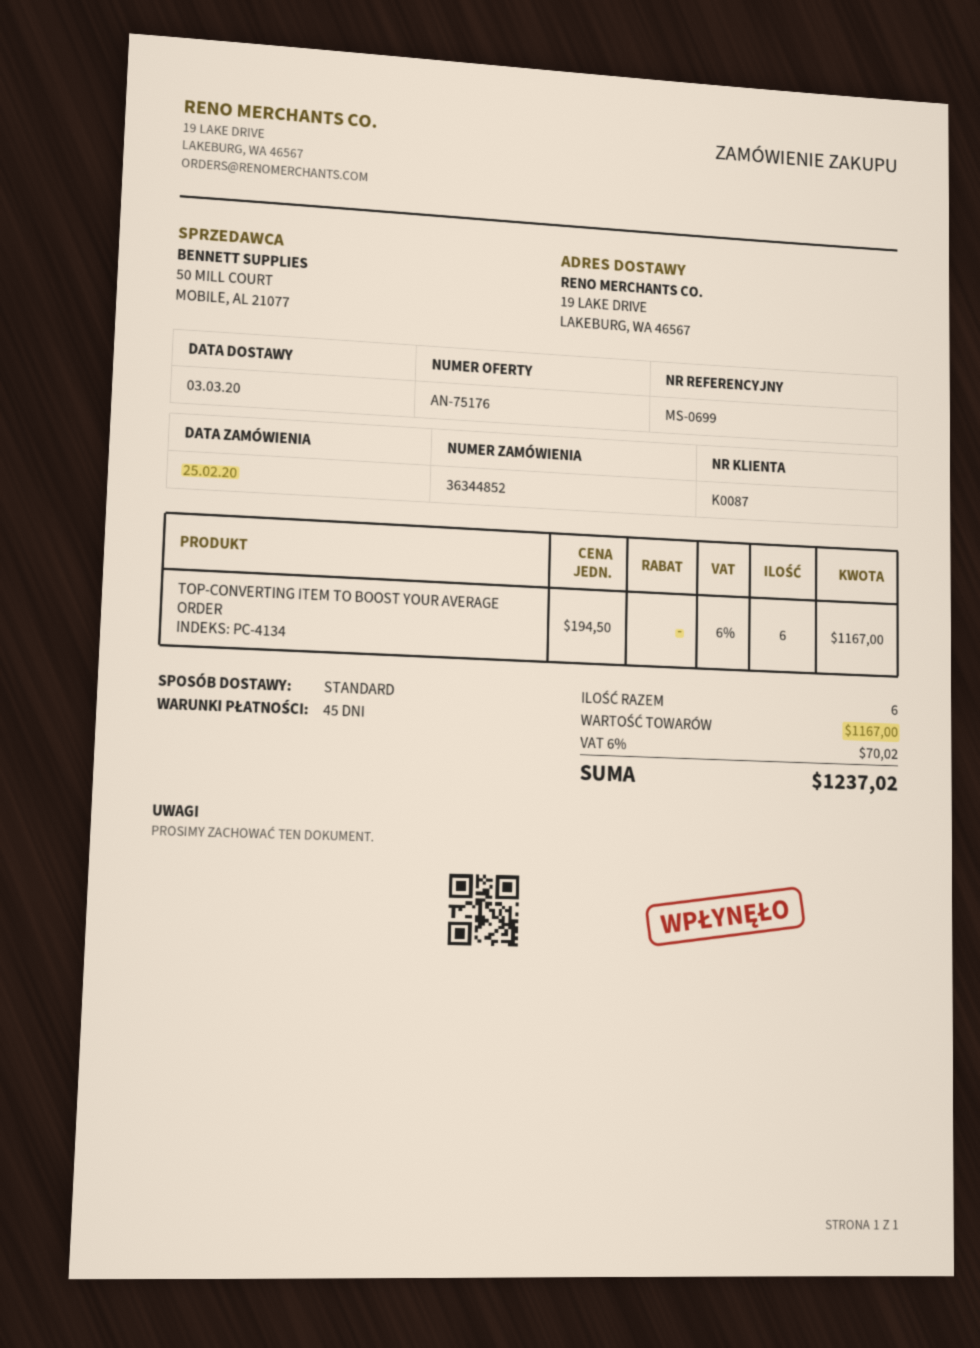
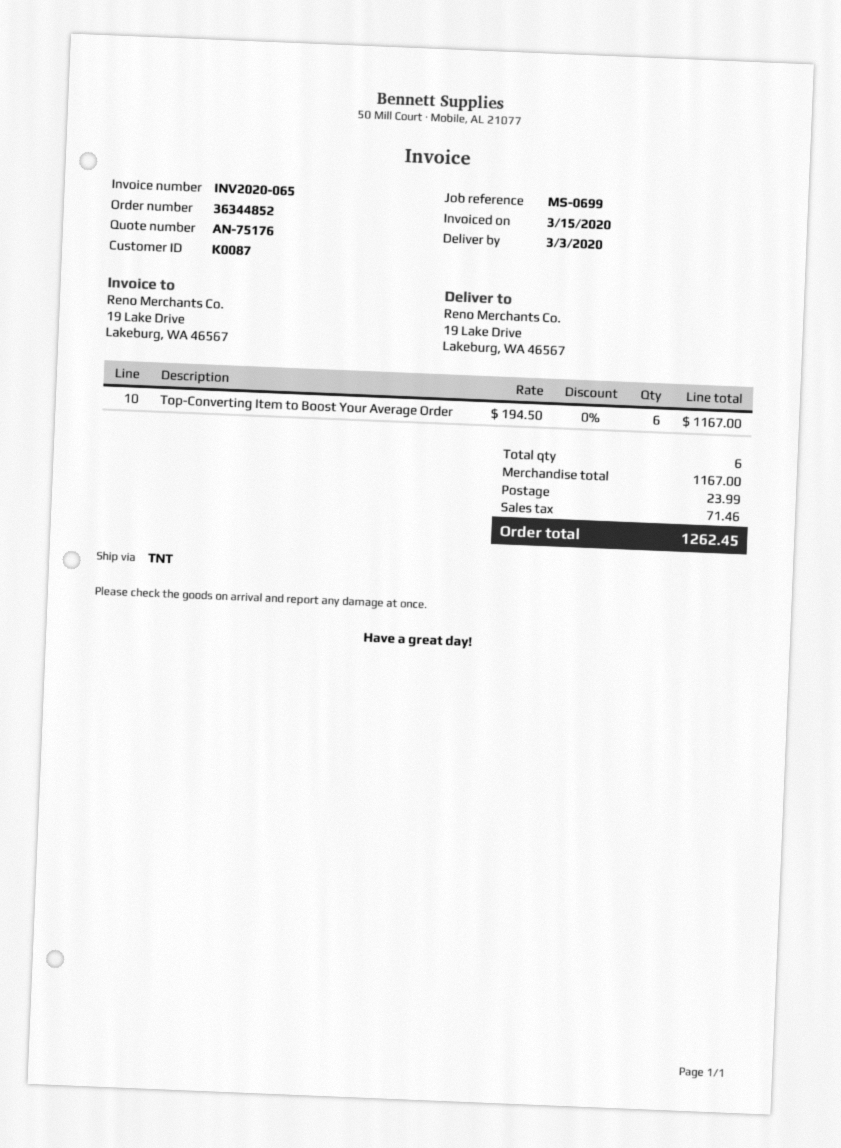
shipping method: standard -> TNT
shipping: none -> 23.99
tax: 70.02 -> 71.46
total: 1237.02 -> 1262.45

